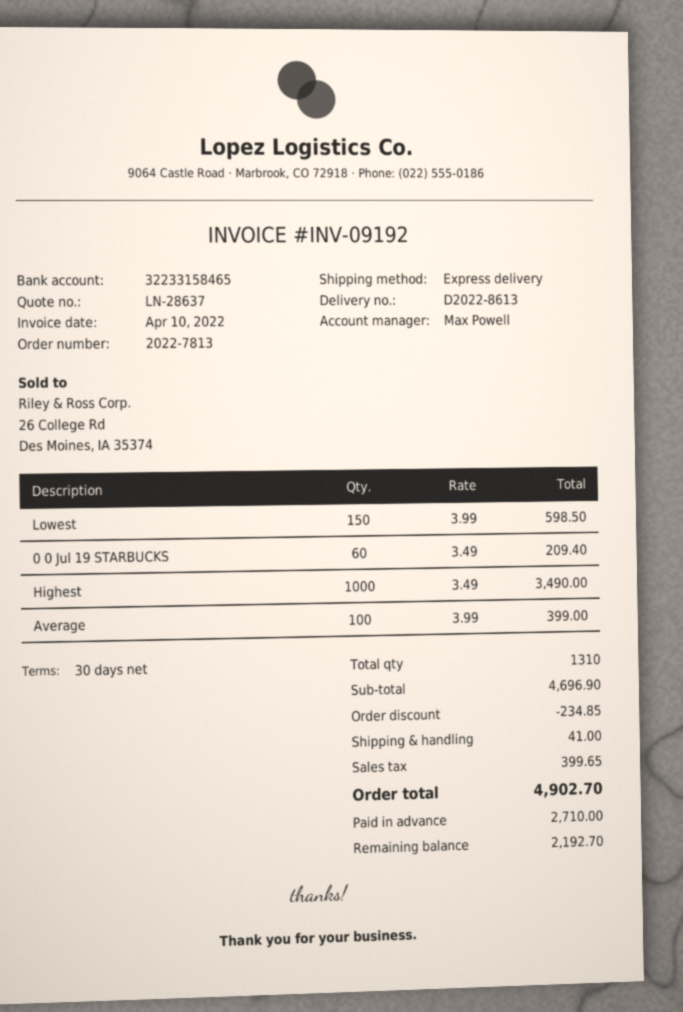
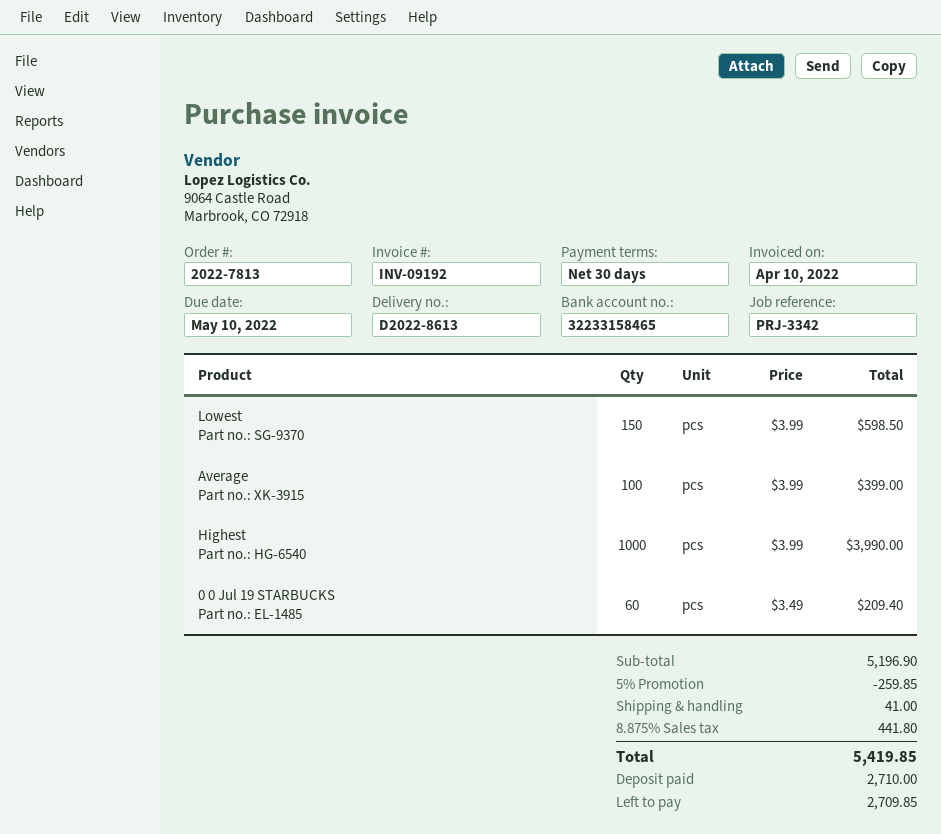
Highest: 1000 x 3.49 = 3490.00 -> 1000 x 3.99 = 3990.00
subtotal: 4696.90 -> 5196.90
discount: 234.85 -> 259.85
tax: 399.65 -> 441.80
total: 4902.70 -> 5419.85
balance: 2192.70 -> 2709.85

